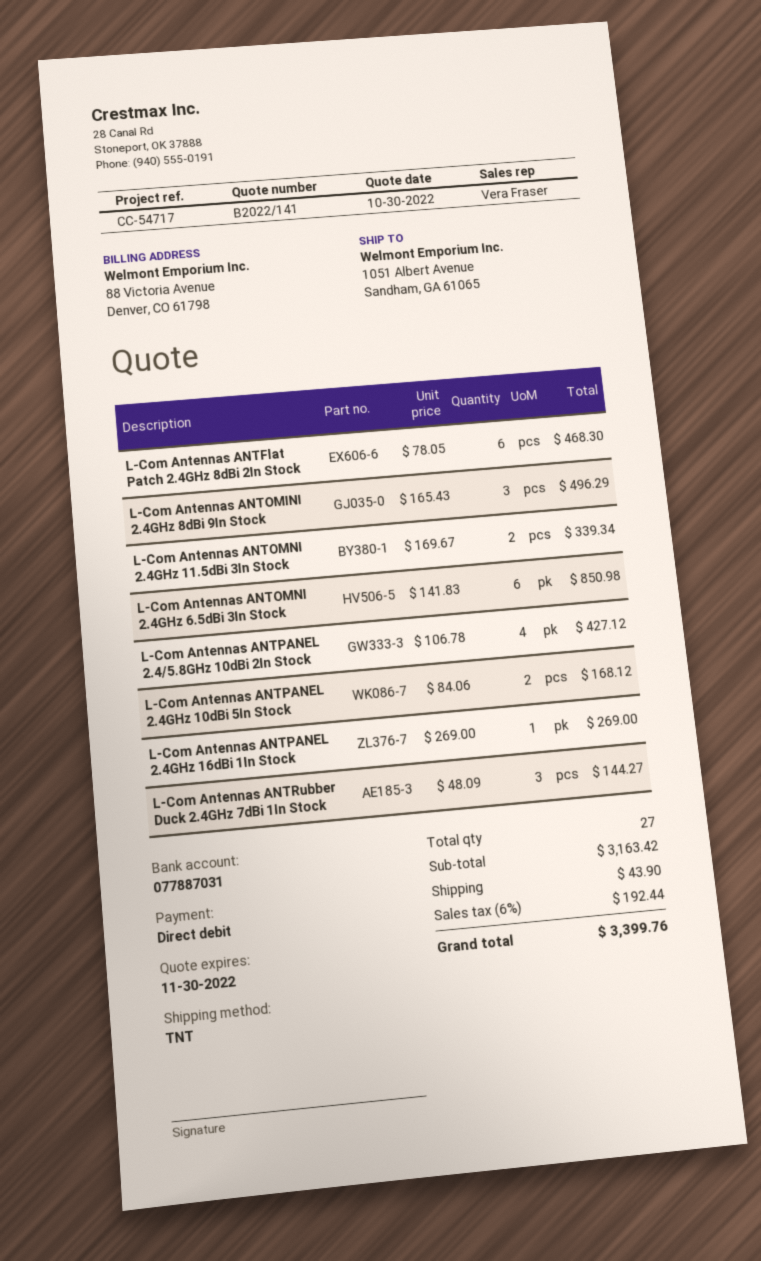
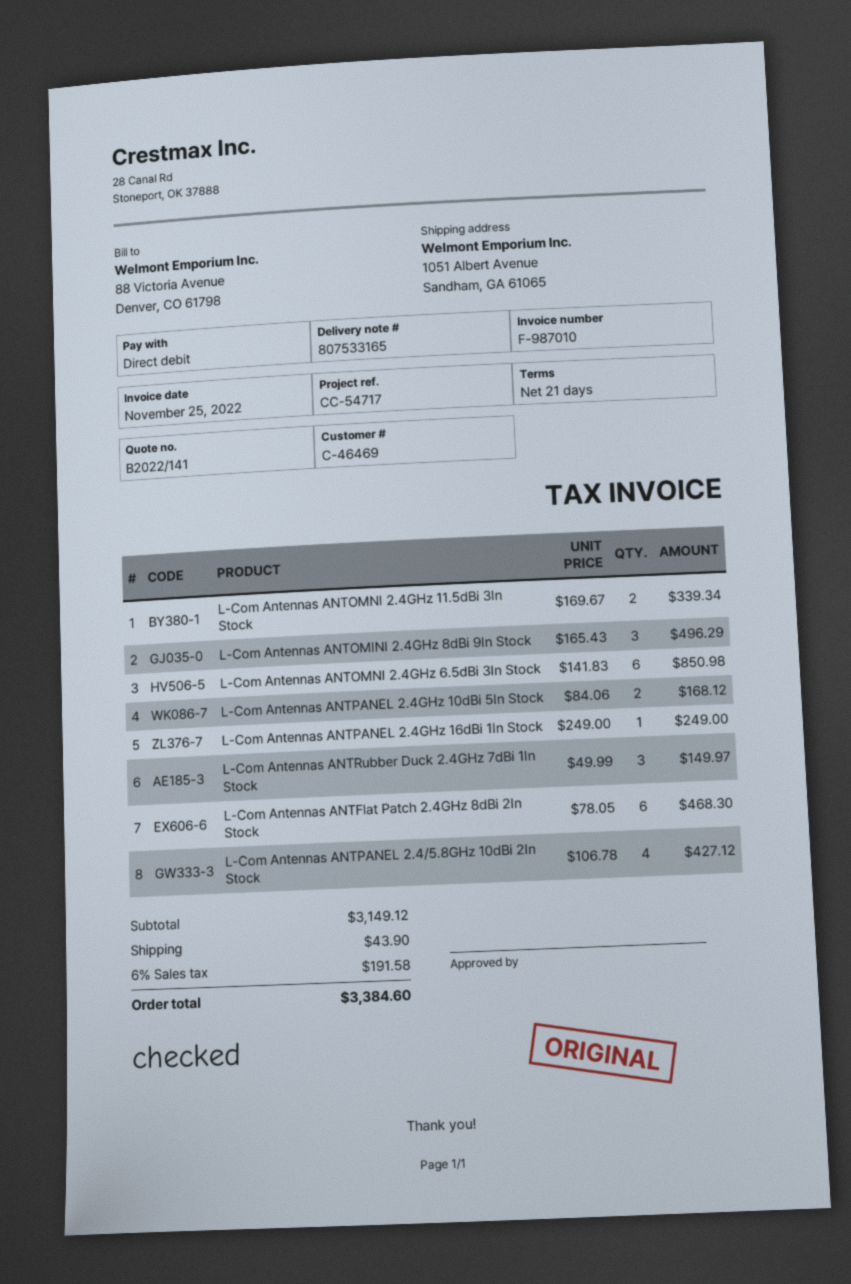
L-Com Antennas ANTPANEL 2.4GHz 16dBi 1In Stock: 1 x 269.00 = 269.00 -> 1 x 249.00 = 249.00
L-Com Antennas ANTRubber Duck 2.4GHz 7dBi 1In Stock: 3 x 48.09 = 144.27 -> 3 x 49.99 = 149.97
subtotal: 3163.42 -> 3149.12
tax: 6% = 192.44 -> 6% = 191.58
total: 3399.76 -> 3384.60

